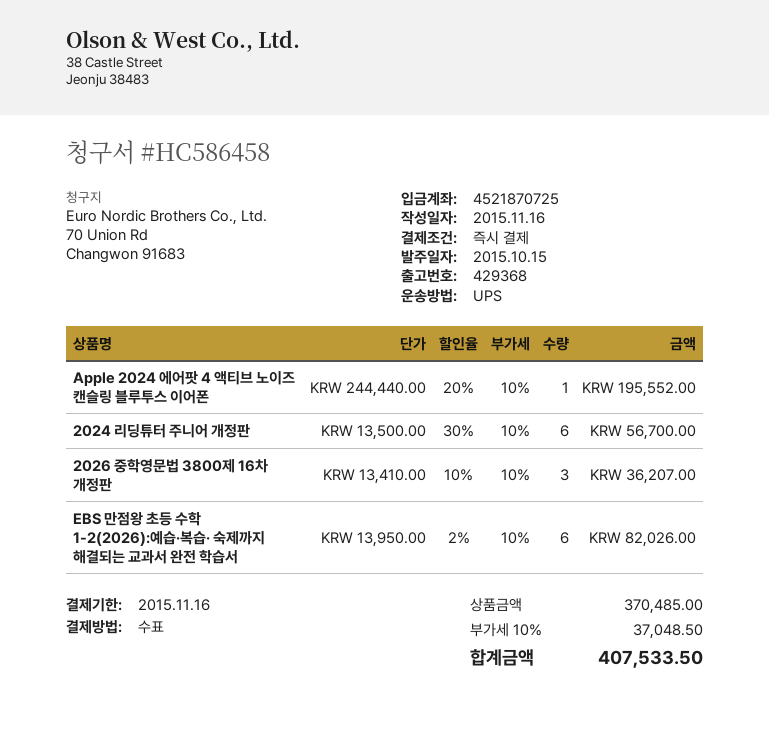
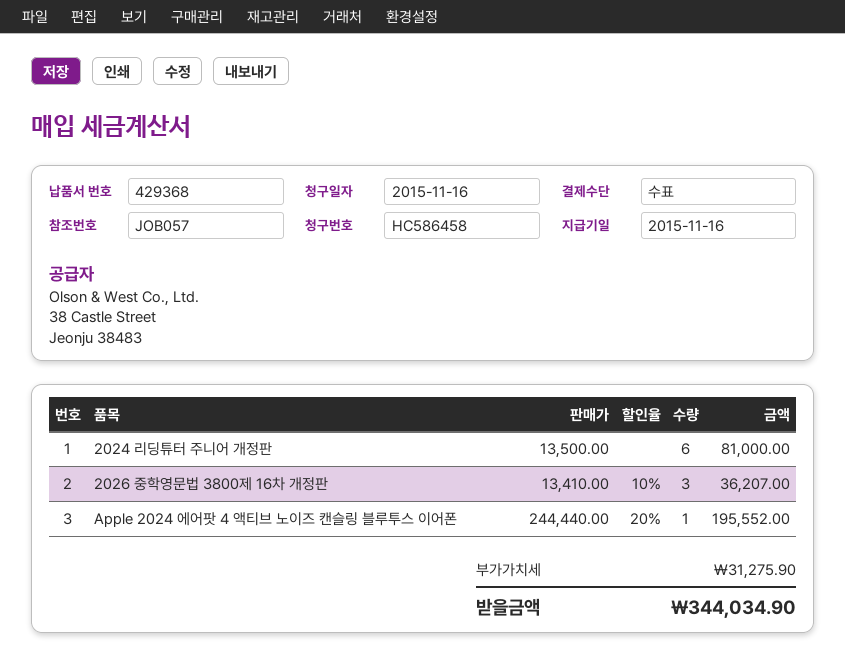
2024 리딩튜터 주니어 개정판: 6 x 13500.00 - 30% = 56700.00 -> 6 x 13500.00 = 81000.00
EBS 만점왕 초등 수학 1-2(2026):예습·복습· 숙제까지 해결되는 교과서 완전 학습서: 6 x 13950.00 - 2% = 82026.00 -> none
tax: 37048.50 -> 31275.90
total: 407533.50 -> 344034.90

